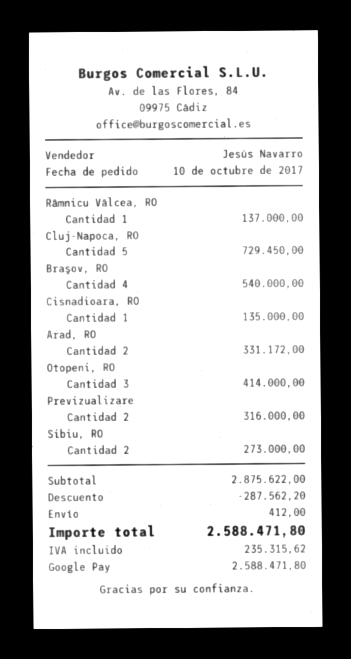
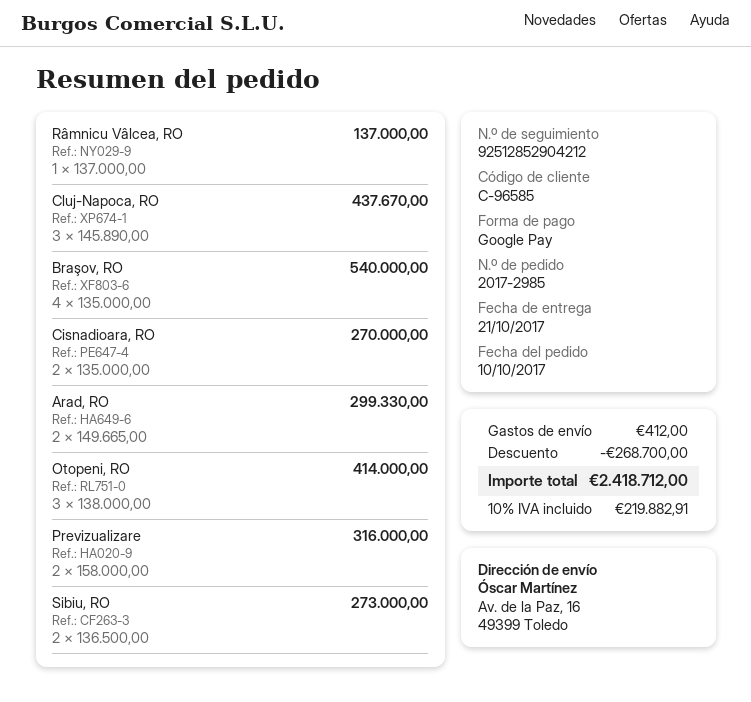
Cluj-Napoca, RO: 5 for 729450.00 -> 3 for 437670.00
Cisnadioara, RO: 1 for 135000.00 -> 2 for 270000.00
Arad, RO: 2 for 331172.00 -> 2 for 299330.00
discount: 287562.20 -> 268700.00
tax: 235315.62 -> 219882.91
total: 2588471.80 -> 2418712.00

